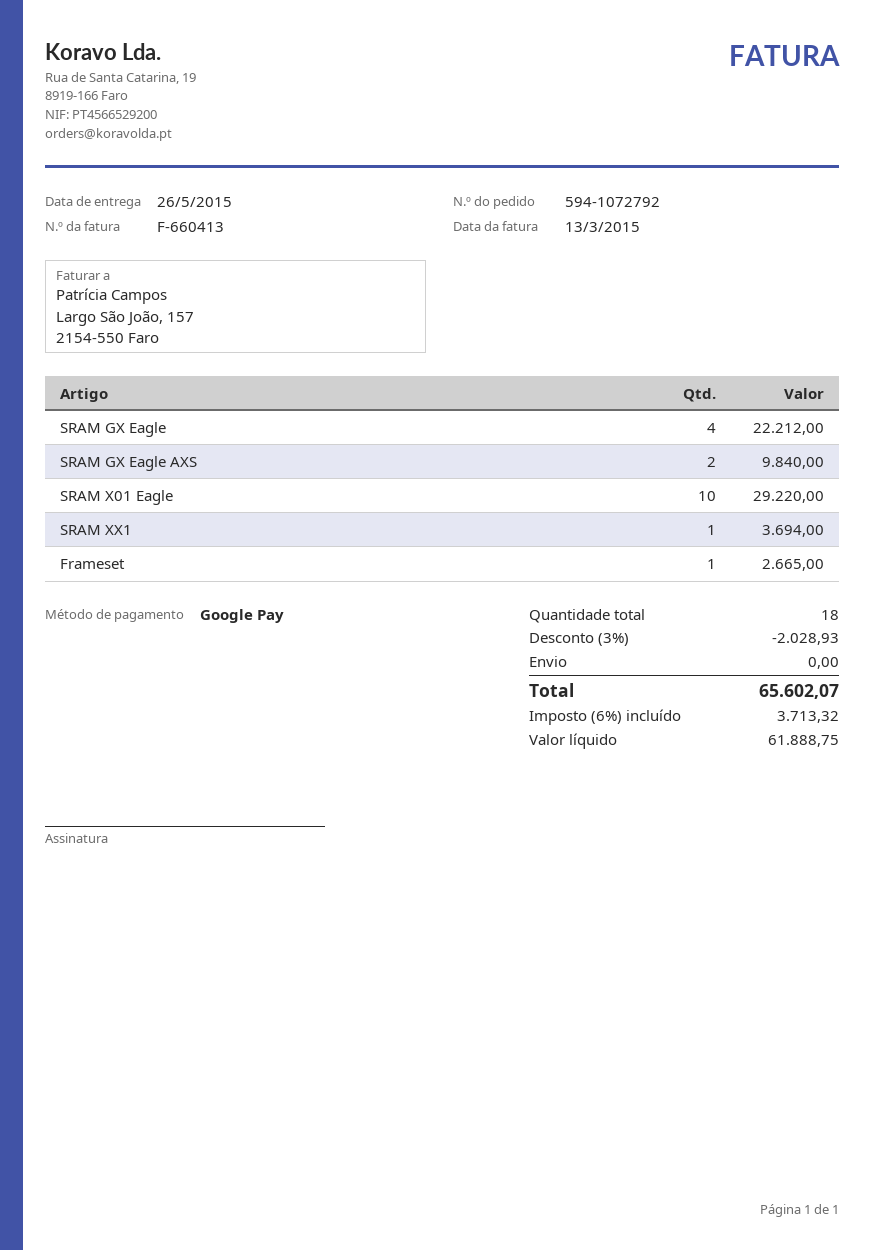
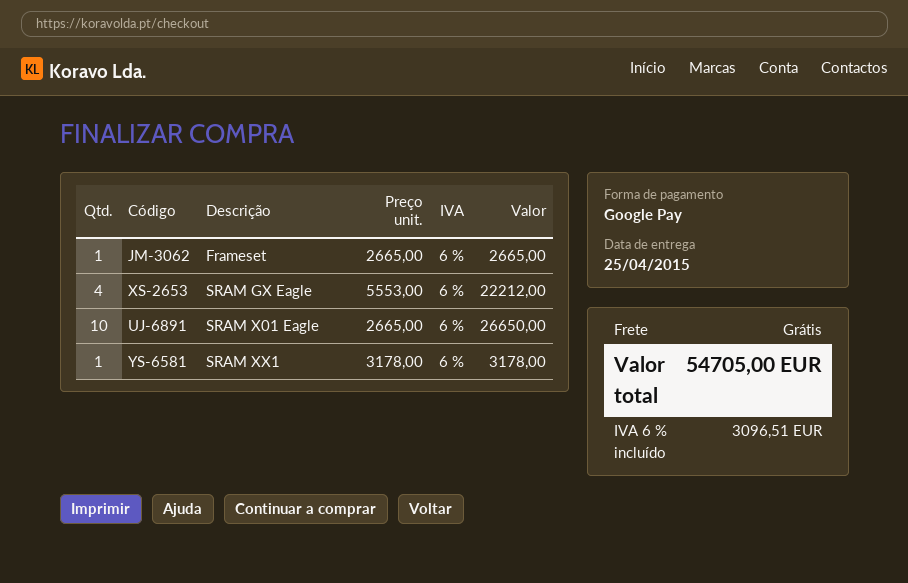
delivery date: 2015-05-26 -> 2015-04-25
SRAM GX Eagle AXS: 2 for 9840.00 -> none
SRAM X01 Eagle: 10 for 29220.00 -> 10 for 26650.00
SRAM XX1: 1 for 3694.00 -> 1 for 3178.00
discount: 3% = 2028.93 -> none
tax: 6% = 3713.32 -> 6% = 3096.51
total: 65602.07 -> 54705.00

